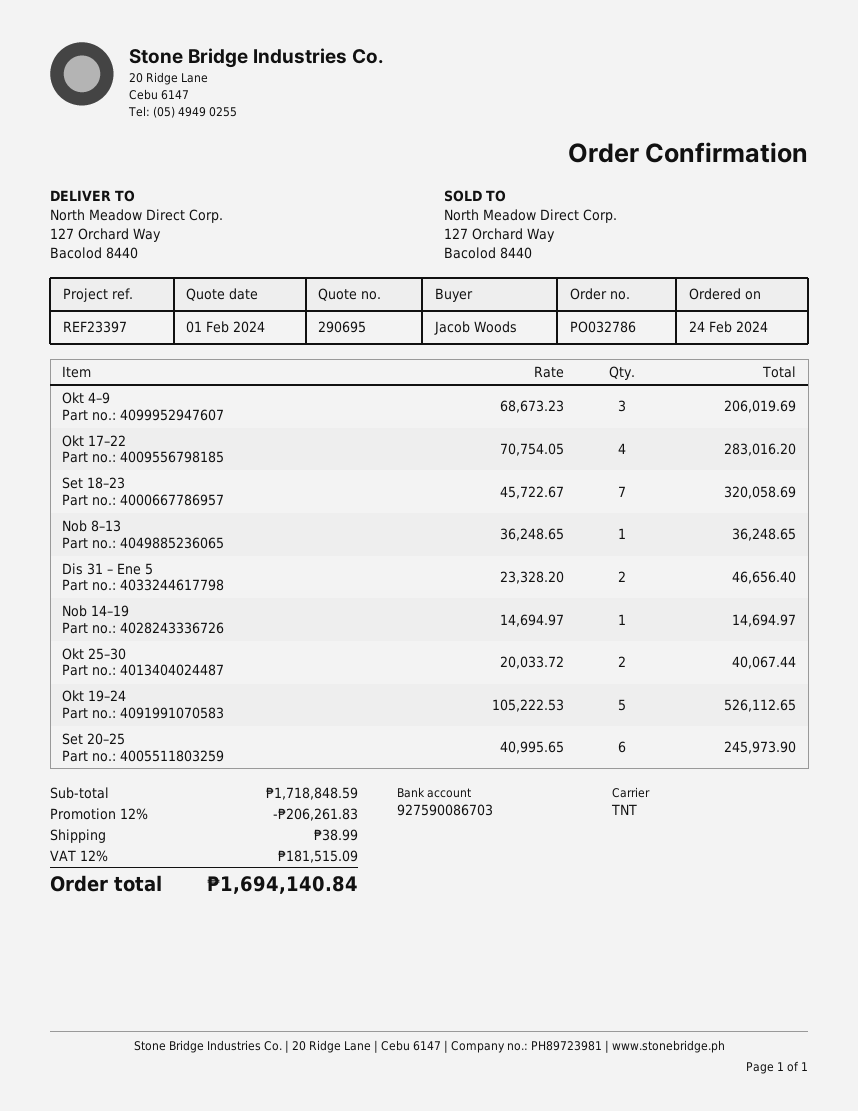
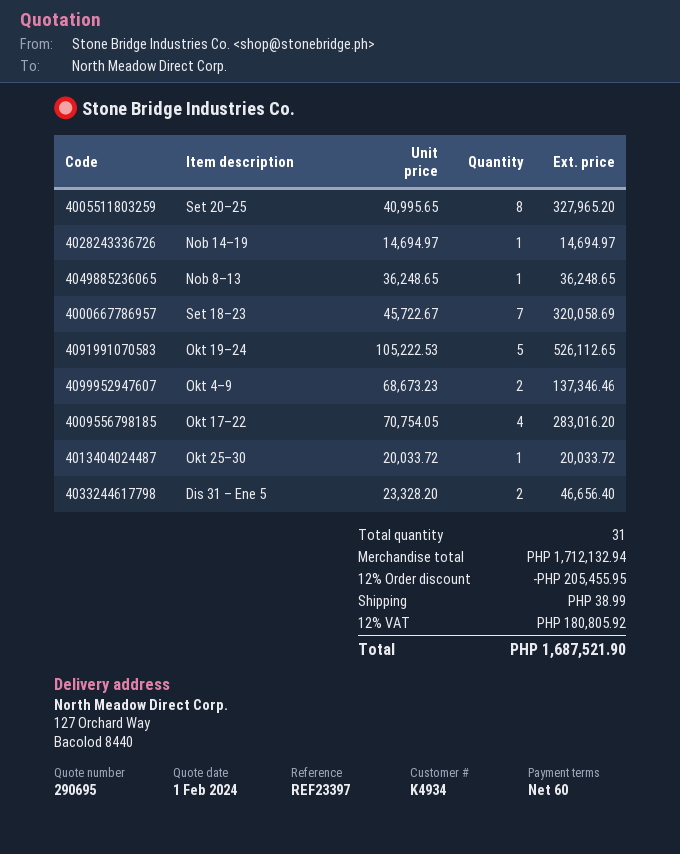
Okt 4–9: 3 x 68673.23 = 206019.69 -> 2 x 68673.23 = 137346.46
Okt 25–30: 2 x 20033.72 = 40067.44 -> 1 x 20033.72 = 20033.72
Set 20–25: 6 x 40995.65 = 245973.90 -> 8 x 40995.65 = 327965.20
subtotal: 1718848.59 -> 1712132.94
discount: 12% = 206261.83 -> 12% = 205455.95
tax: 12% = 181515.09 -> 12% = 180805.92
total: 1694140.84 -> 1687521.90

